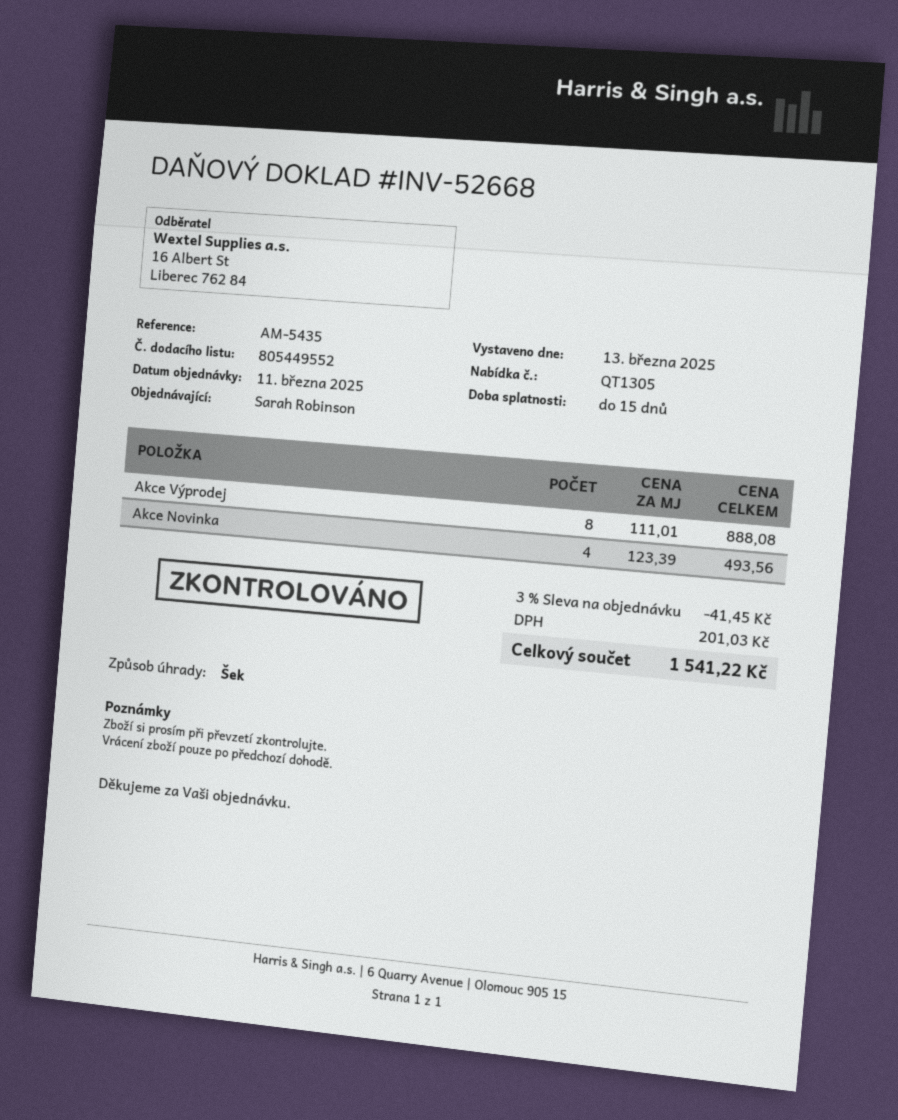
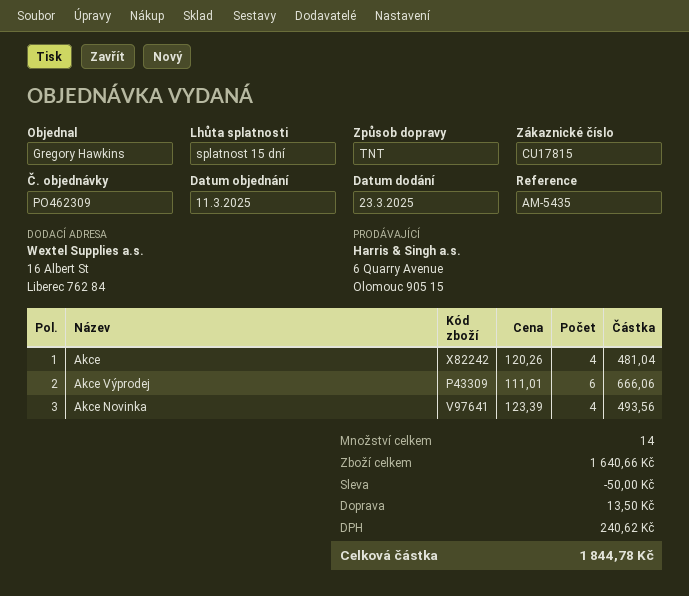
ordered by: Sarah Robinson -> Gregory Hawkins
Akce Výprodej: 8 x 111.01 = 888.08 -> 6 x 111.01 = 666.06
Akce: none -> 4 x 120.26 = 481.04
discount: 41.45 -> 50.00
shipping: none -> 13.50
tax: 201.03 -> 240.62
total: 1541.22 -> 1844.78

